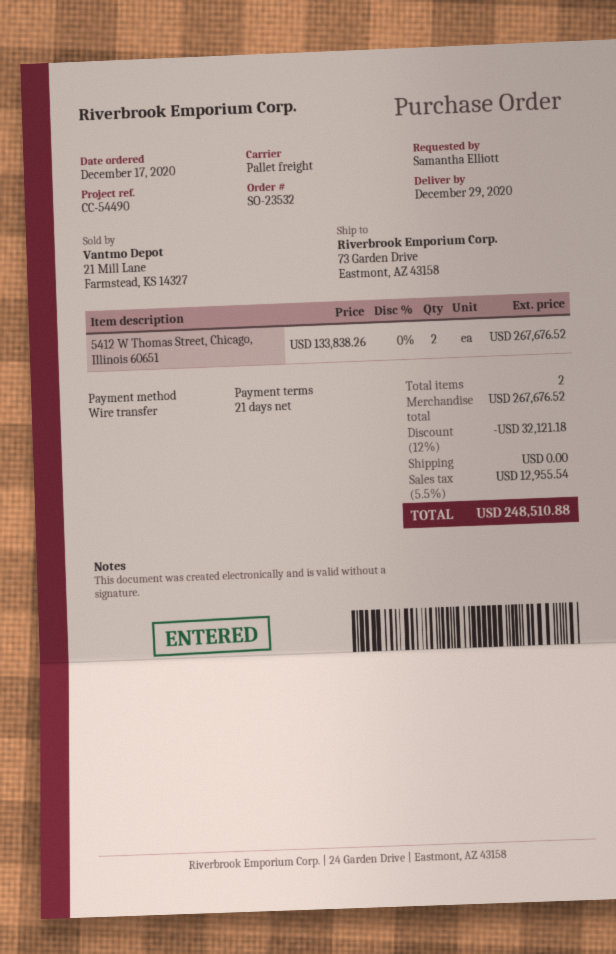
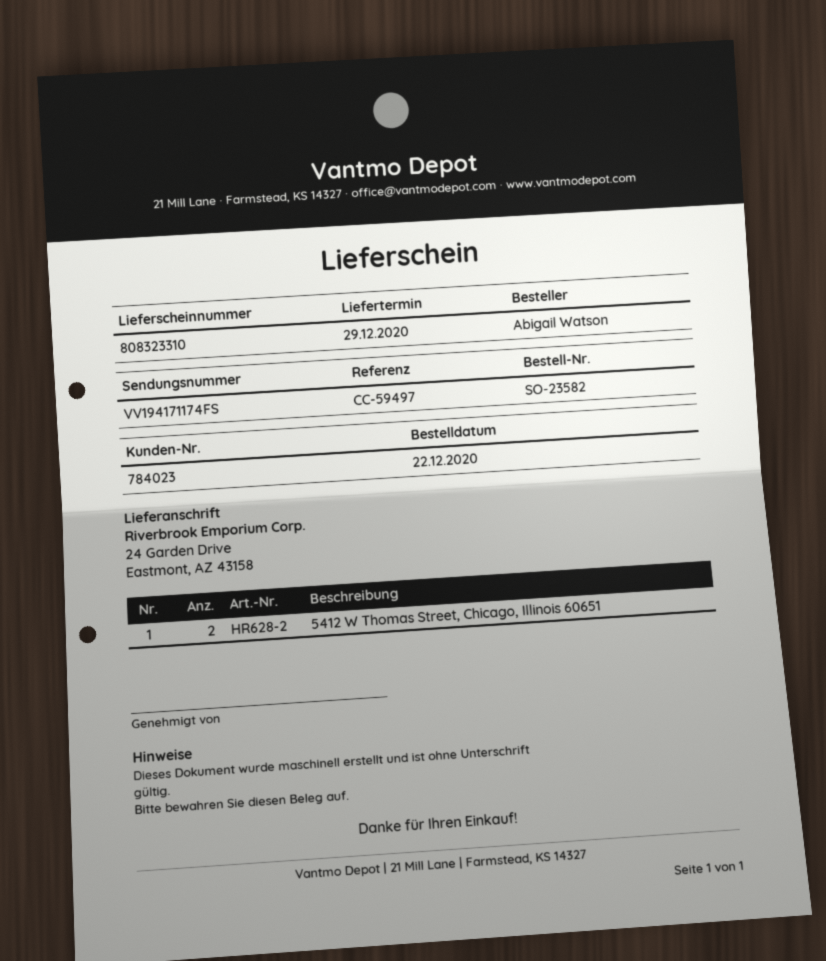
order number: SO-23532 -> SO-23582
order date: 2020-12-17 -> 2020-12-22
reference: CC-54490 -> CC-59497
ordered by: Samantha Elliott -> Abigail Watson
ship to: 73 Garden Drive, Eastmont, AZ 43158 -> 24 Garden Drive, Eastmont, AZ 43158

